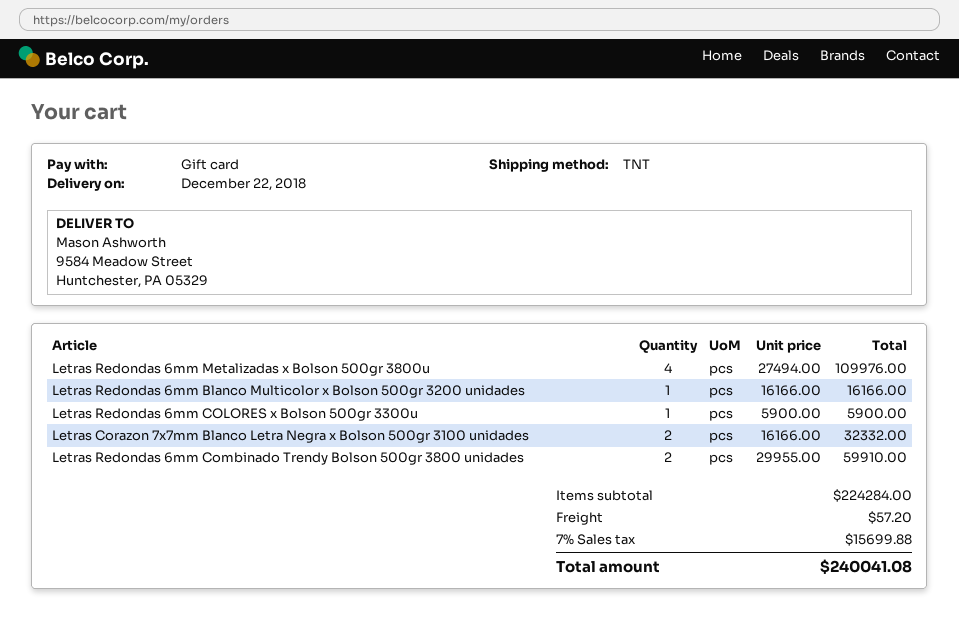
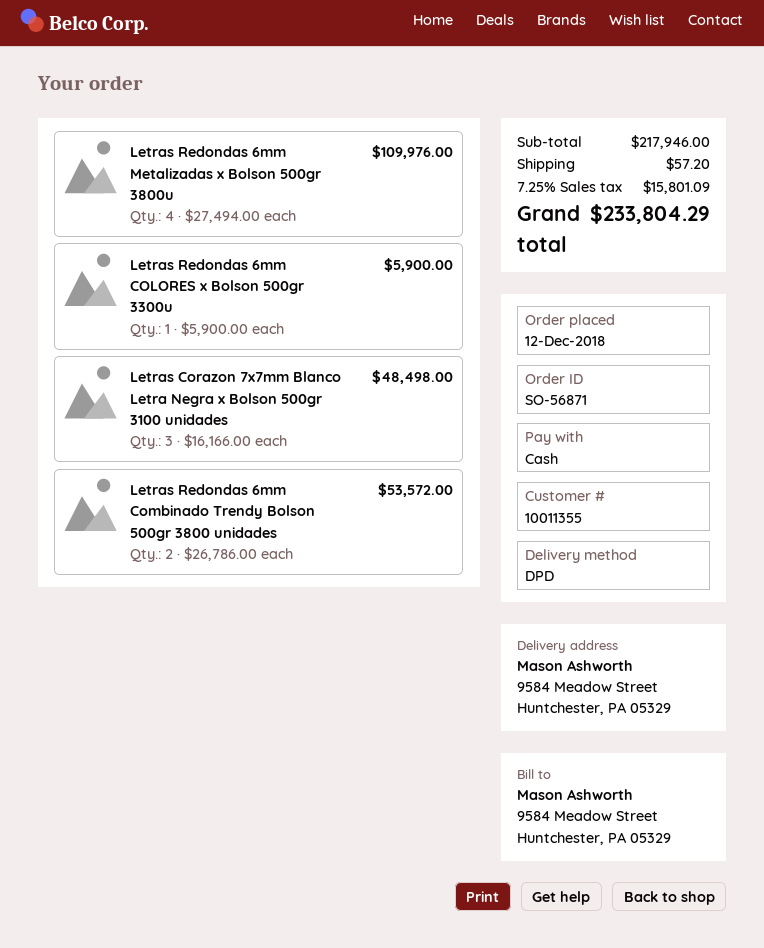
payment method: gift card -> cash
shipping method: TNT -> DPD
Letras Redondas 6mm Blanco Multicolor x Bolson 500gr 3200 unidades: 1 x 16166.00 = 16166.00 -> none
Letras Corazon 7x7mm Blanco Letra Negra x Bolson 500gr 3100 unidades: 2 x 16166.00 = 32332.00 -> 3 x 16166.00 = 48498.00
Letras Redondas 6mm Combinado Trendy Bolson 500gr 3800 unidades: 2 x 29955.00 = 59910.00 -> 2 x 26786.00 = 53572.00
subtotal: 224284.00 -> 217946.00
tax: 7% = 15699.88 -> 7.25% = 15801.09
total: 240041.08 -> 233804.29

